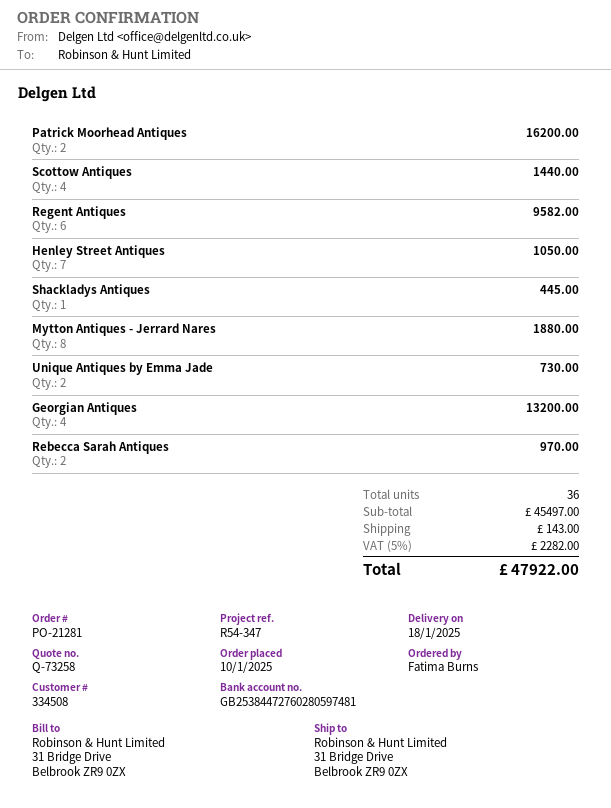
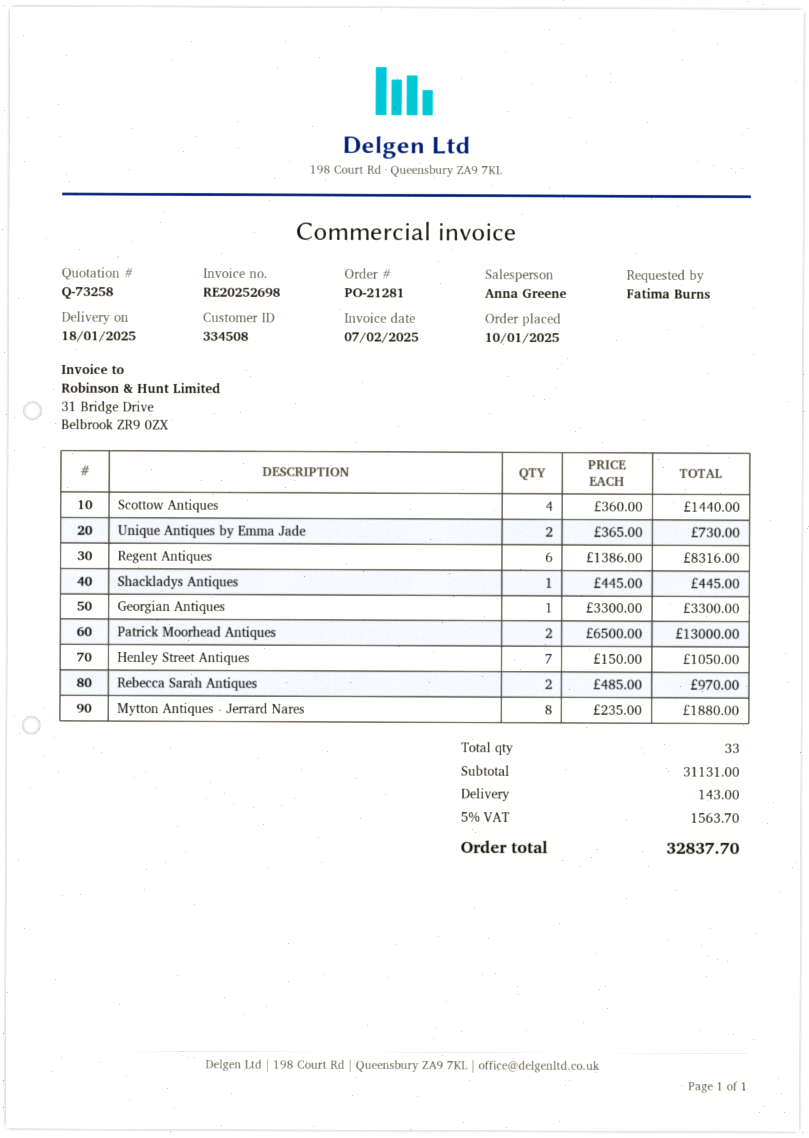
Patrick Moorhead Antiques: 2 for 16200.00 -> 2 for 13000.00
Regent Antiques: 6 for 9582.00 -> 6 for 8316.00
Georgian Antiques: 4 for 13200.00 -> 1 for 3300.00
total quantity: 36 -> 33
subtotal: 45497.00 -> 31131.00
tax: 5% = 2282.00 -> 5% = 1563.70
total: 47922.00 -> 32837.70

